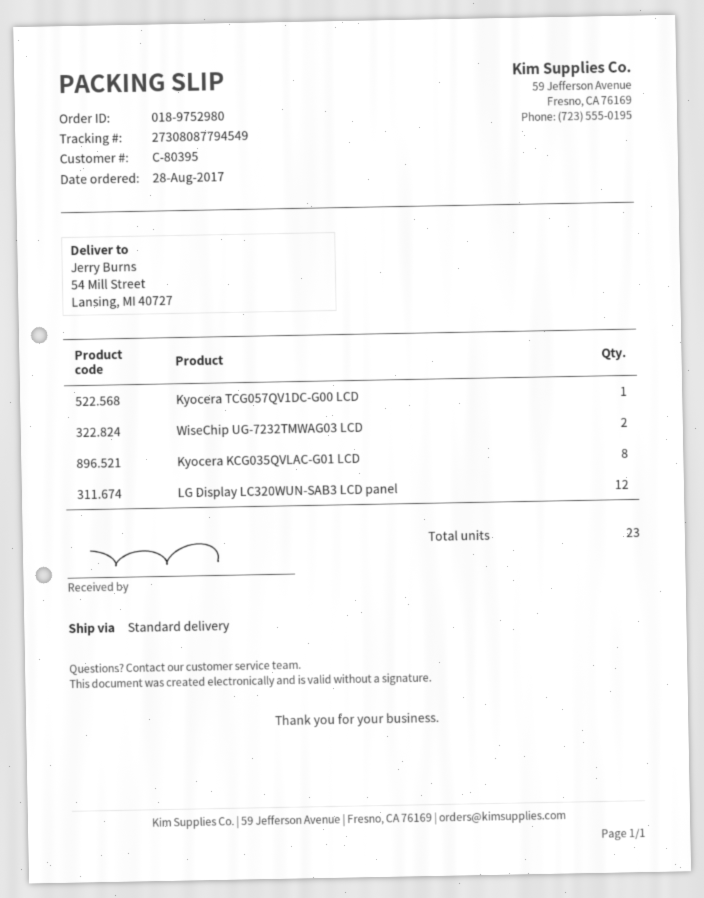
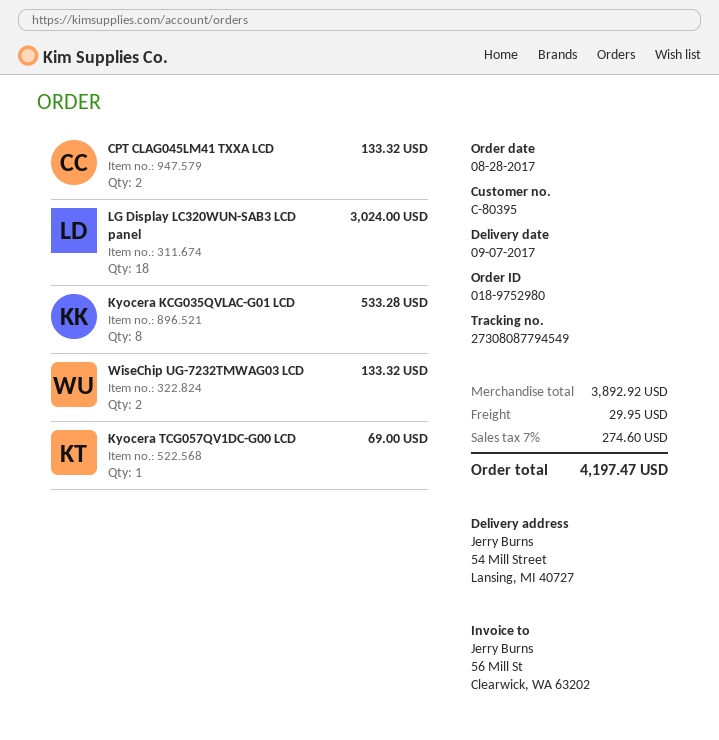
LG Display LC320WUN-SAB3 LCD panel: 12 -> 18
CPT CLAG045LM41 TXXA LCD: none -> 2

